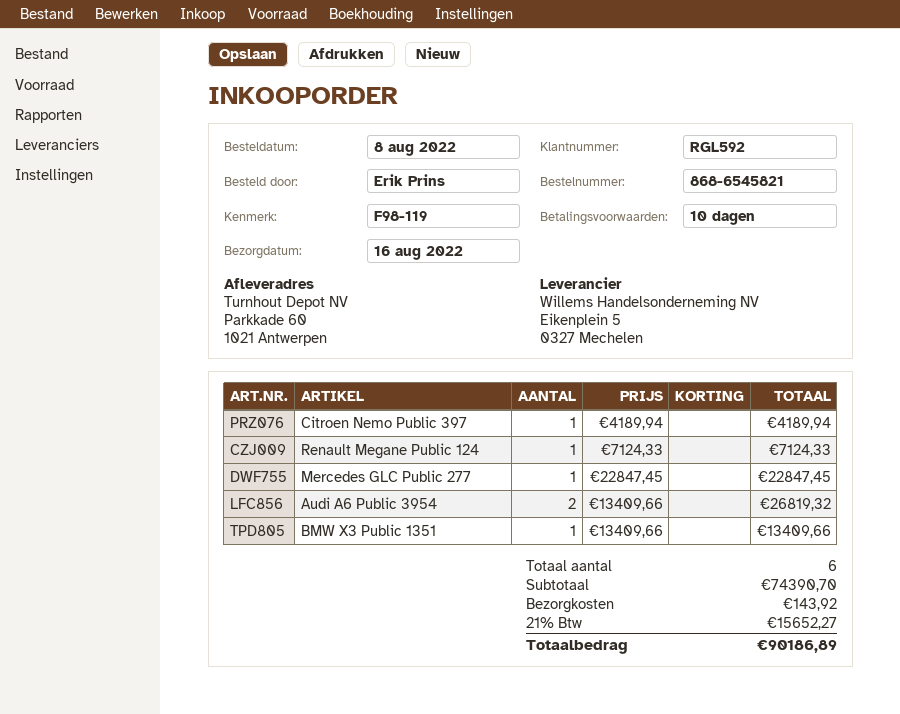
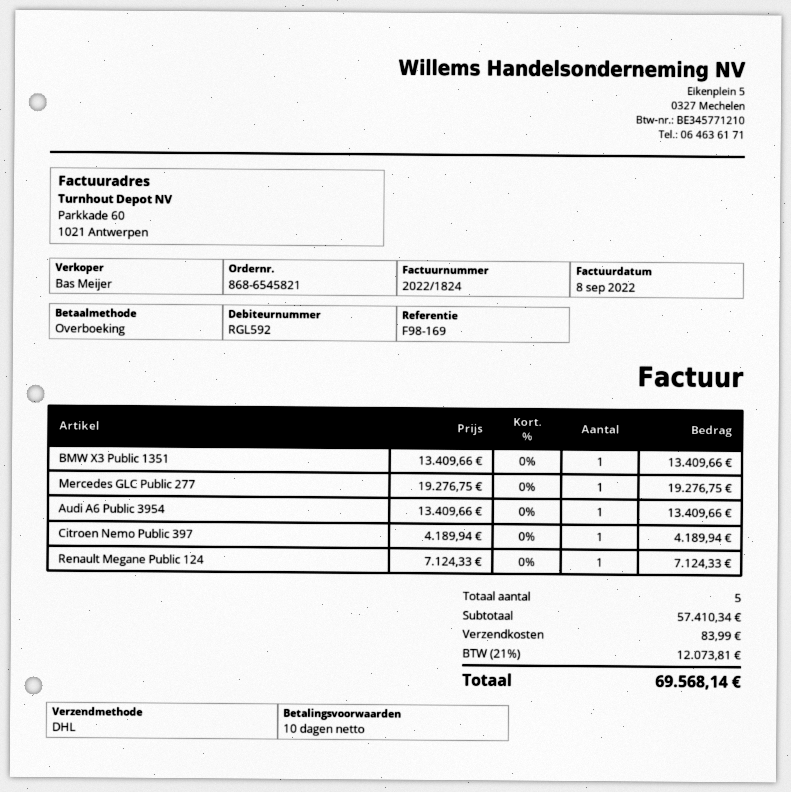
reference: F98-119 -> F98-169
Mercedes GLC Public 277: 1 x 22847.45 = 22847.45 -> 1 x 19276.75 = 19276.75
Audi A6 Public 3954: 2 x 13409.66 = 26819.32 -> 1 x 13409.66 = 13409.66
total quantity: 6 -> 5
subtotal: 74390.70 -> 57410.34
shipping: 143.92 -> 83.99
tax: 21% = 15652.27 -> 21% = 12073.81
total: 90186.89 -> 69568.14

